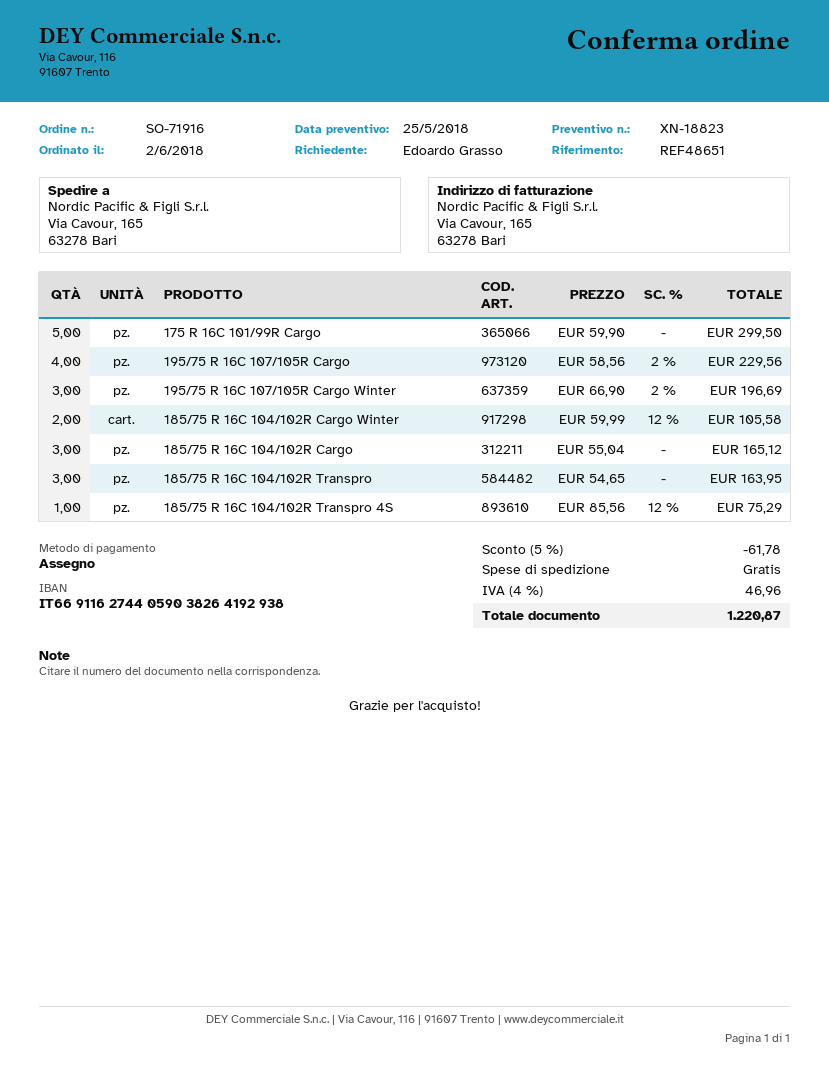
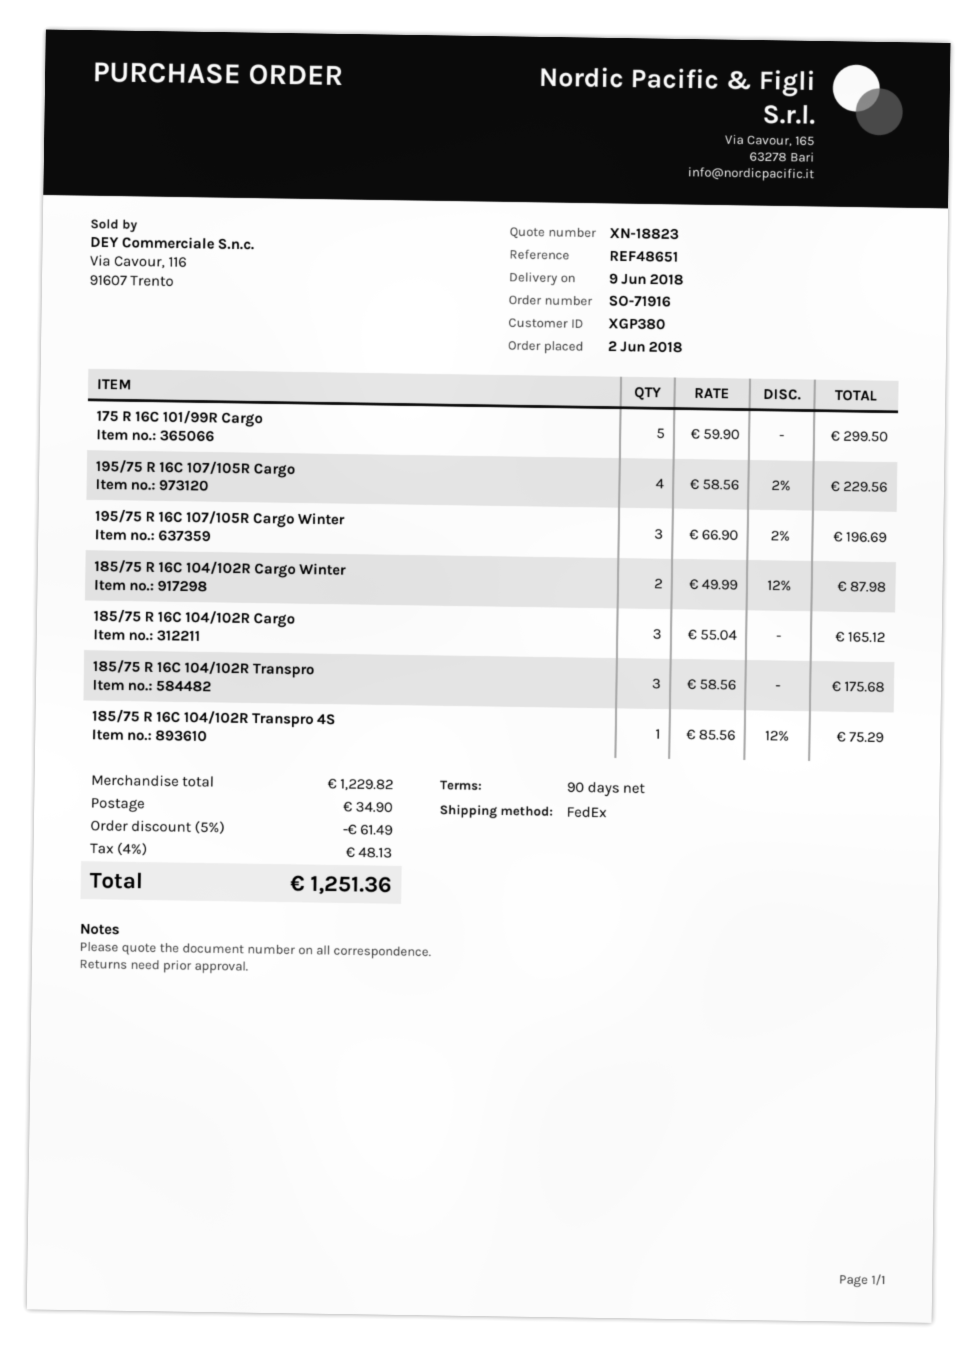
185/75 R 16C 104/102R Cargo Winter: 2 x 59.99 - 12% = 105.58 -> 2 x 49.99 - 12% = 87.98
185/75 R 16C 104/102R Transpro: 3 x 54.65 = 163.95 -> 3 x 58.56 = 175.68
discount: 5% = 61.78 -> 5% = 61.49
shipping: 0.00 -> 34.90
tax: 4% = 46.96 -> 4% = 48.13
total: 1220.87 -> 1251.36

